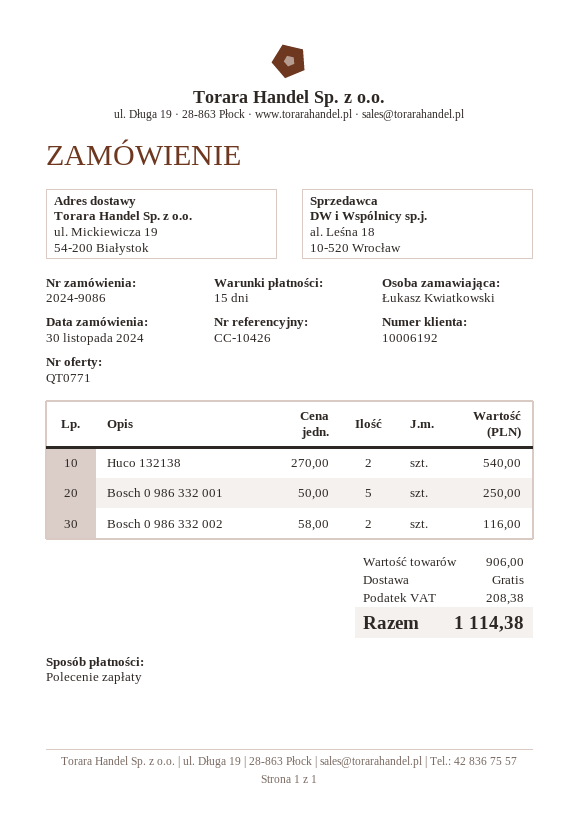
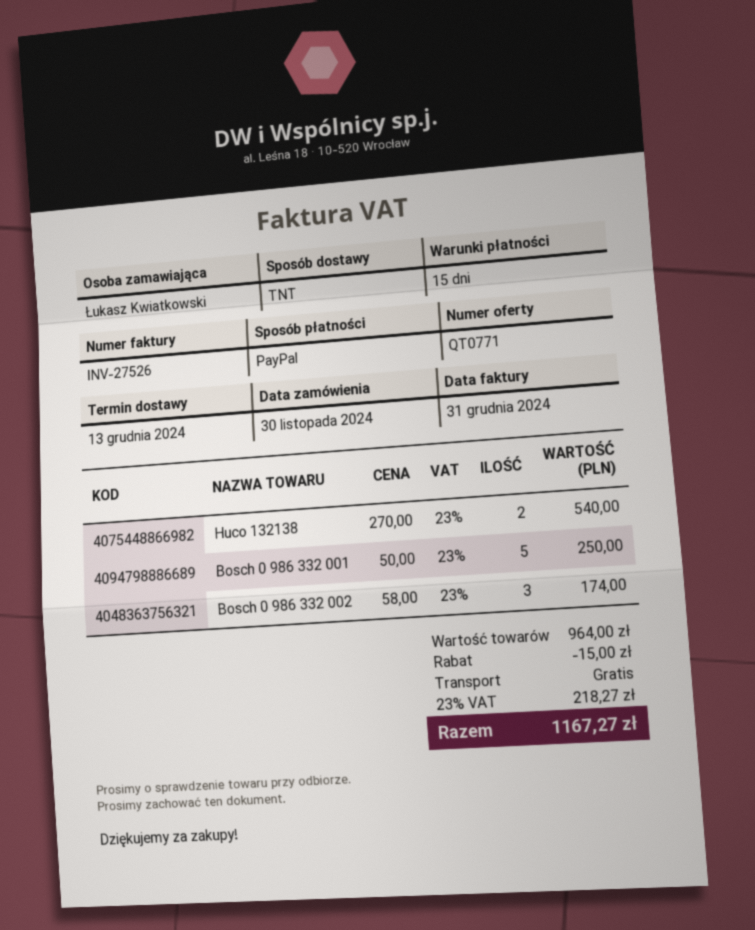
payment method: direct debit -> PayPal
Bosch 0 986 332 002: 2 x 58.00 = 116.00 -> 3 x 58.00 = 174.00
subtotal: 906.00 -> 964.00
discount: none -> 15.00
tax: 208.38 -> 218.27
total: 1114.38 -> 1167.27

